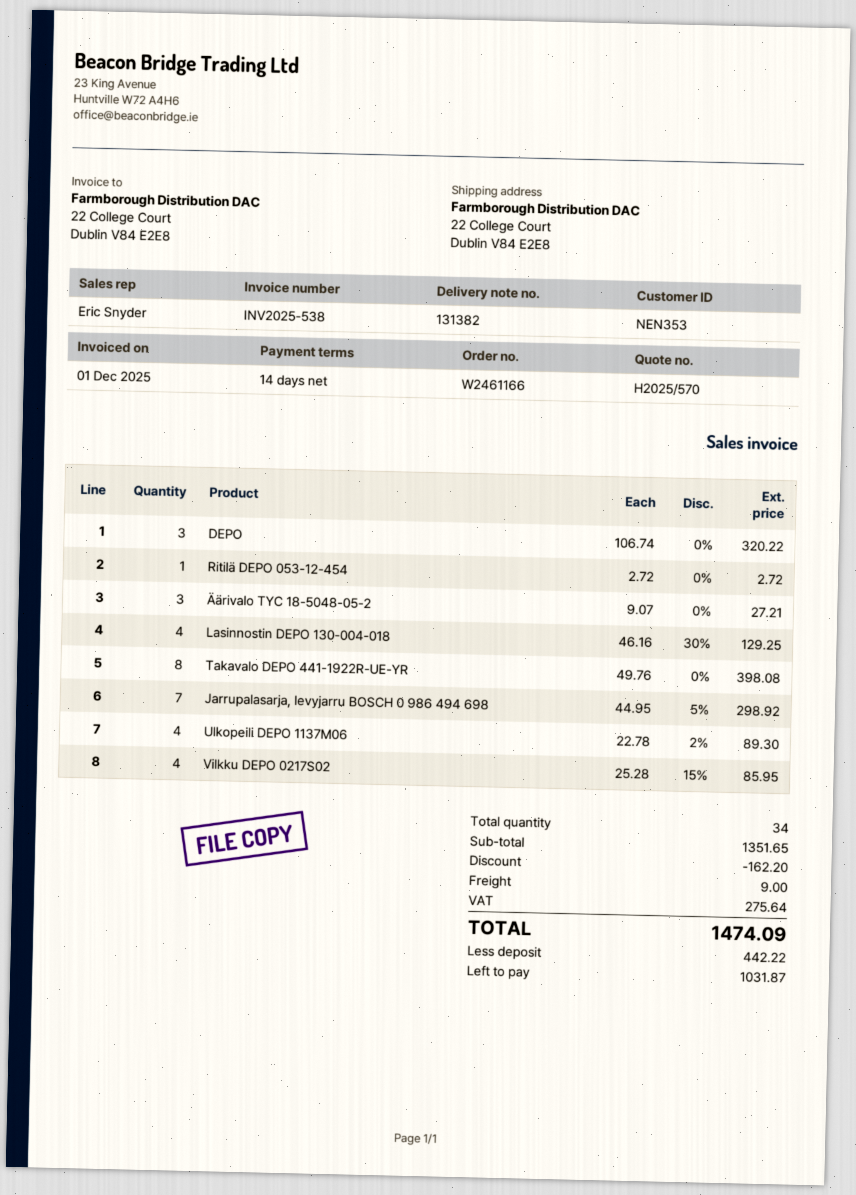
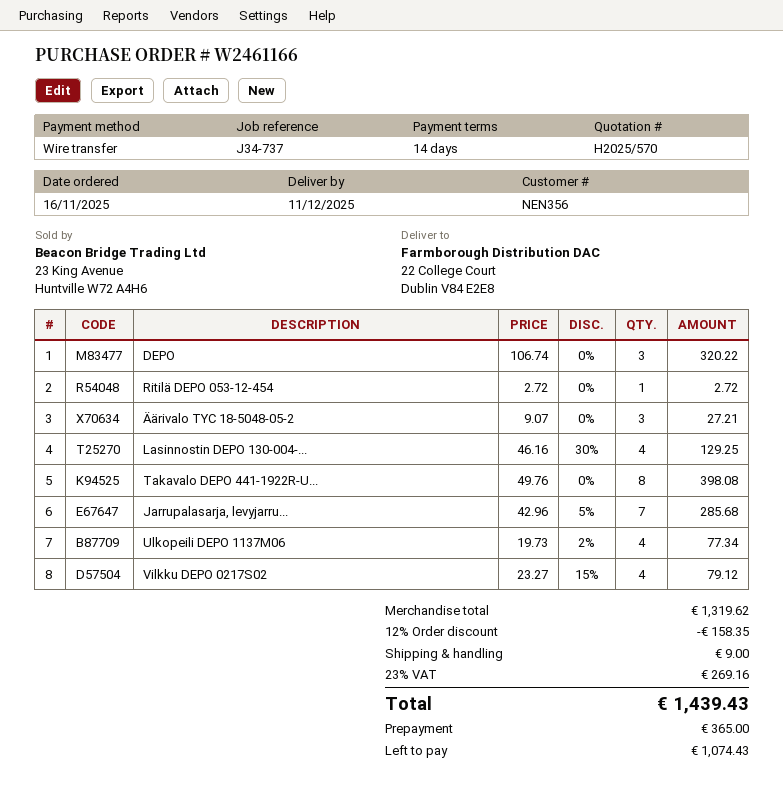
customer number: NEN353 -> NEN356
Jarrupalasarja, levyjarru BOSCH 0 986 494 698: 7 x 44.95 - 5% = 298.92 -> 7 x 42.96 - 5% = 285.68
Ulkopeili DEPO 1137M06: 4 x 22.78 - 2% = 89.30 -> 4 x 19.73 - 2% = 77.34
Vilkku DEPO 0217S02: 4 x 25.28 - 15% = 85.95 -> 4 x 23.27 - 15% = 79.12
subtotal: 1351.65 -> 1319.62
discount: 162.20 -> 158.35
tax: 275.64 -> 269.16
total: 1474.09 -> 1439.43
deposit: 442.22 -> 365.00
balance: 1031.87 -> 1074.43

